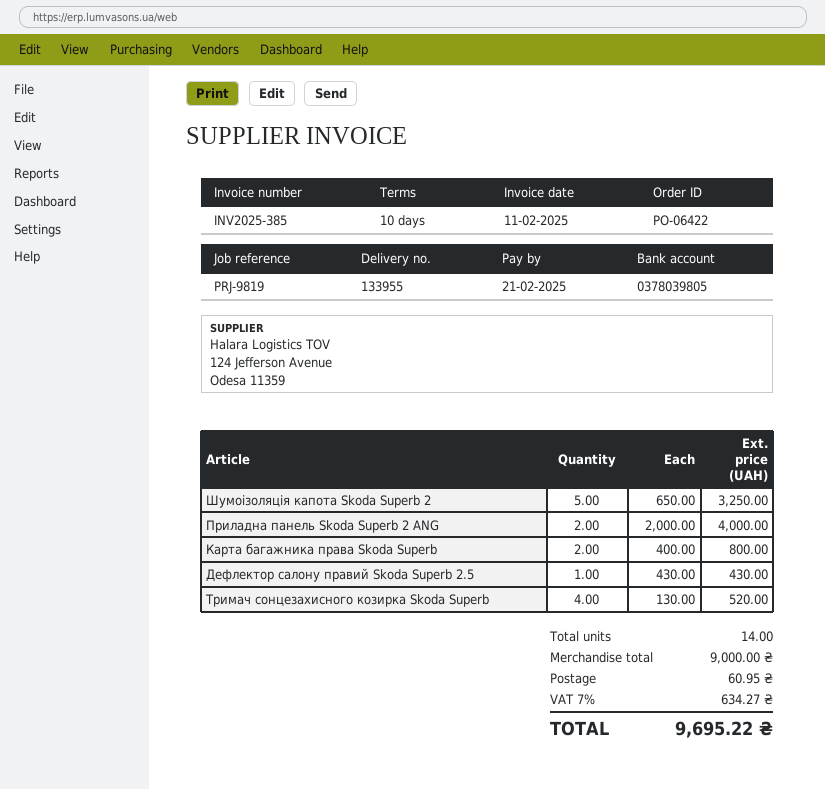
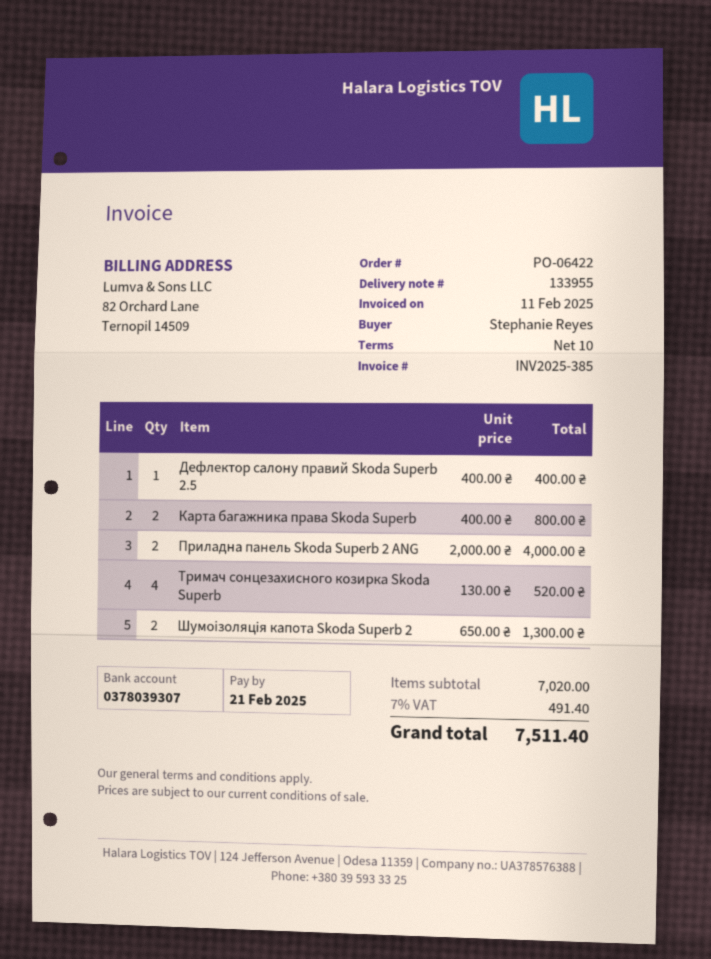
bank account: 0378039805 -> 0378039307
Шумоізоляція капота Skoda Superb 2: 5 x 650.00 = 3250.00 -> 2 x 650.00 = 1300.00
Дефлектор салону правий Skoda Superb 2.5: 1 x 430.00 = 430.00 -> 1 x 400.00 = 400.00
subtotal: 9000.00 -> 7020.00
shipping: 60.95 -> none
tax: 7% = 634.27 -> 7% = 491.40
total: 9695.22 -> 7511.40

